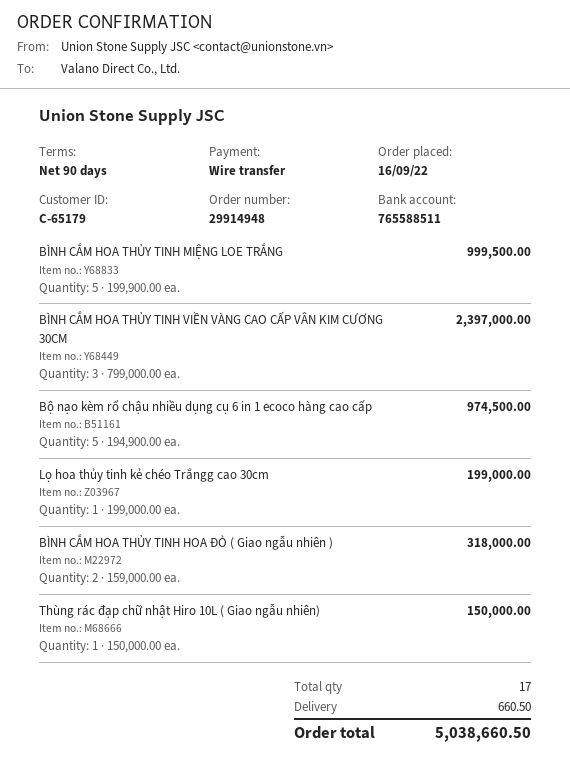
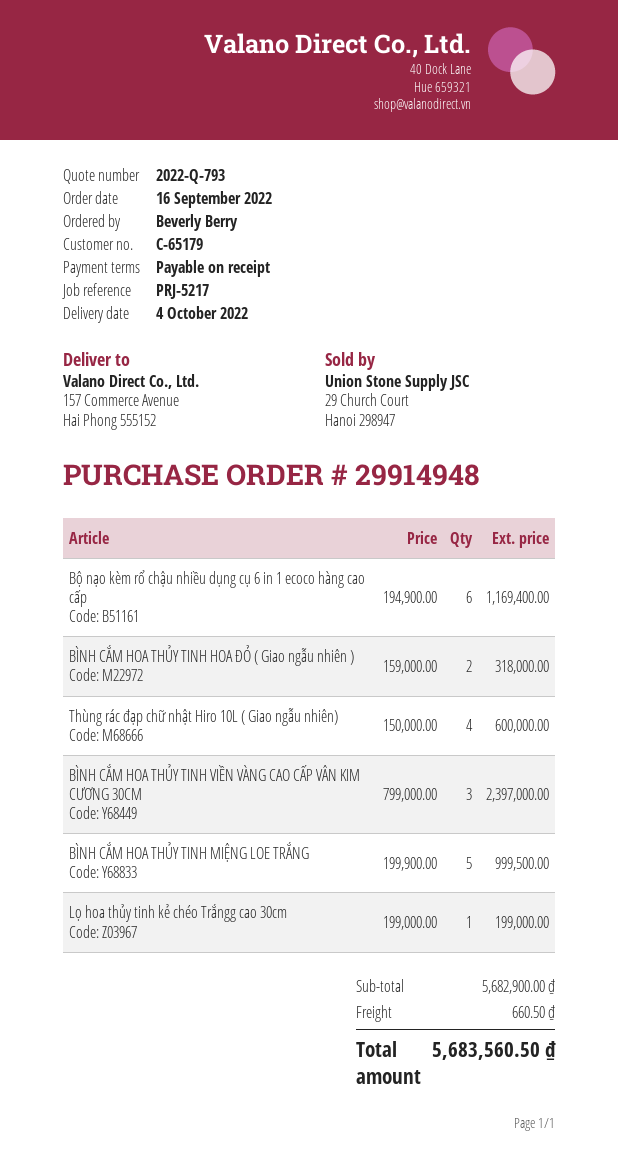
payment terms: 90 days -> on receipt
Bộ nạo kèm rổ chậu nhiều dụng cụ 6 in 1 ecoco hàng cao cấp: 5 x 194900.00 = 974500.00 -> 6 x 194900.00 = 1169400.00
Thùng rác đạp chữ nhật Hiro 10L ( Giao ngẫu nhiên): 1 x 150000.00 = 150000.00 -> 4 x 150000.00 = 600000.00
total: 5038660.50 -> 5683560.50

